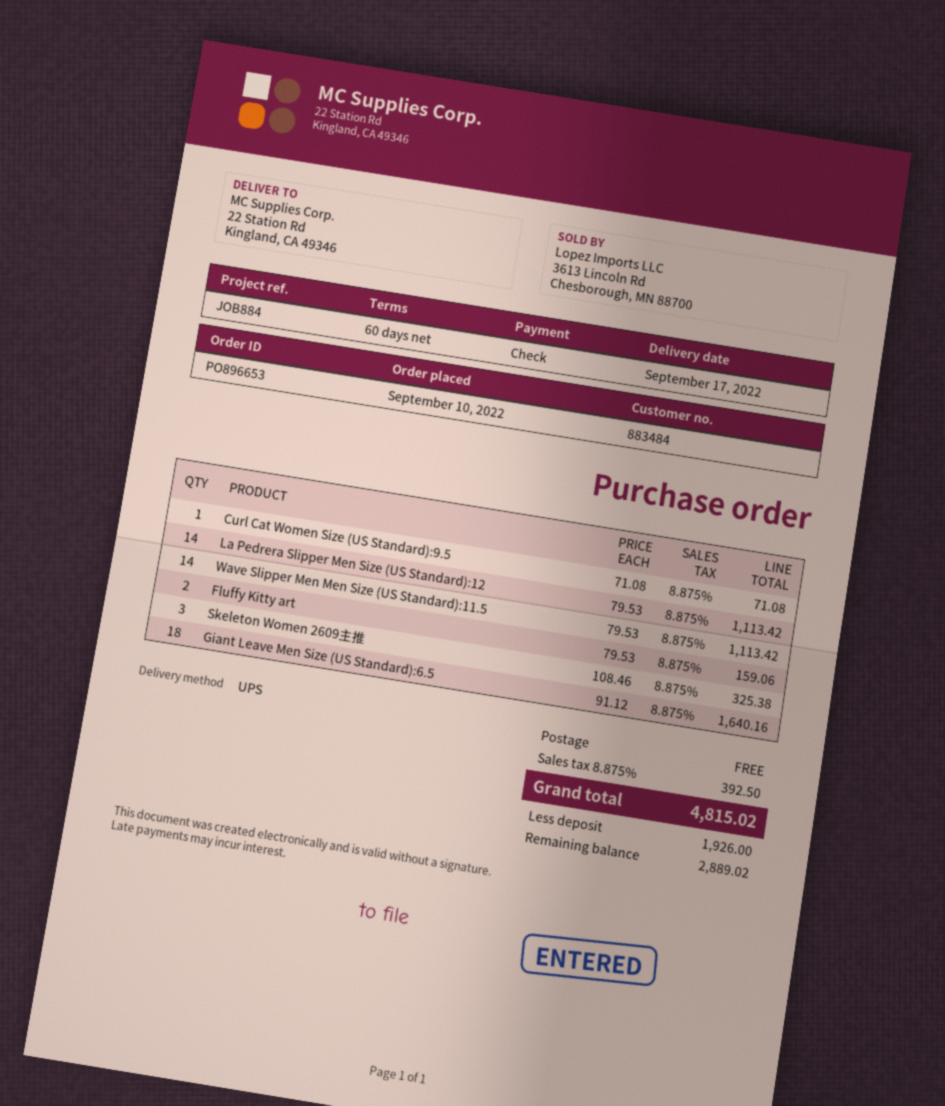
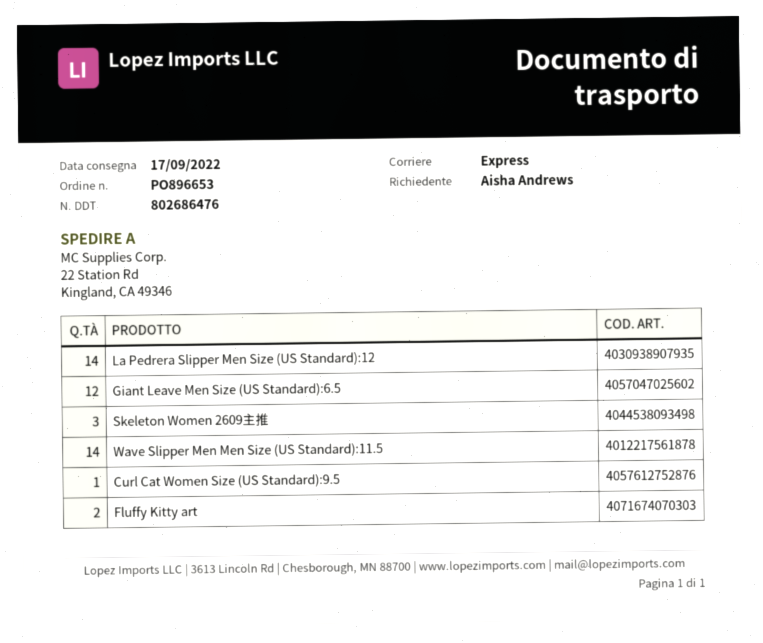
shipping method: UPS -> express
Giant Leave Men Size (US Standard):6.5: 18 -> 12

